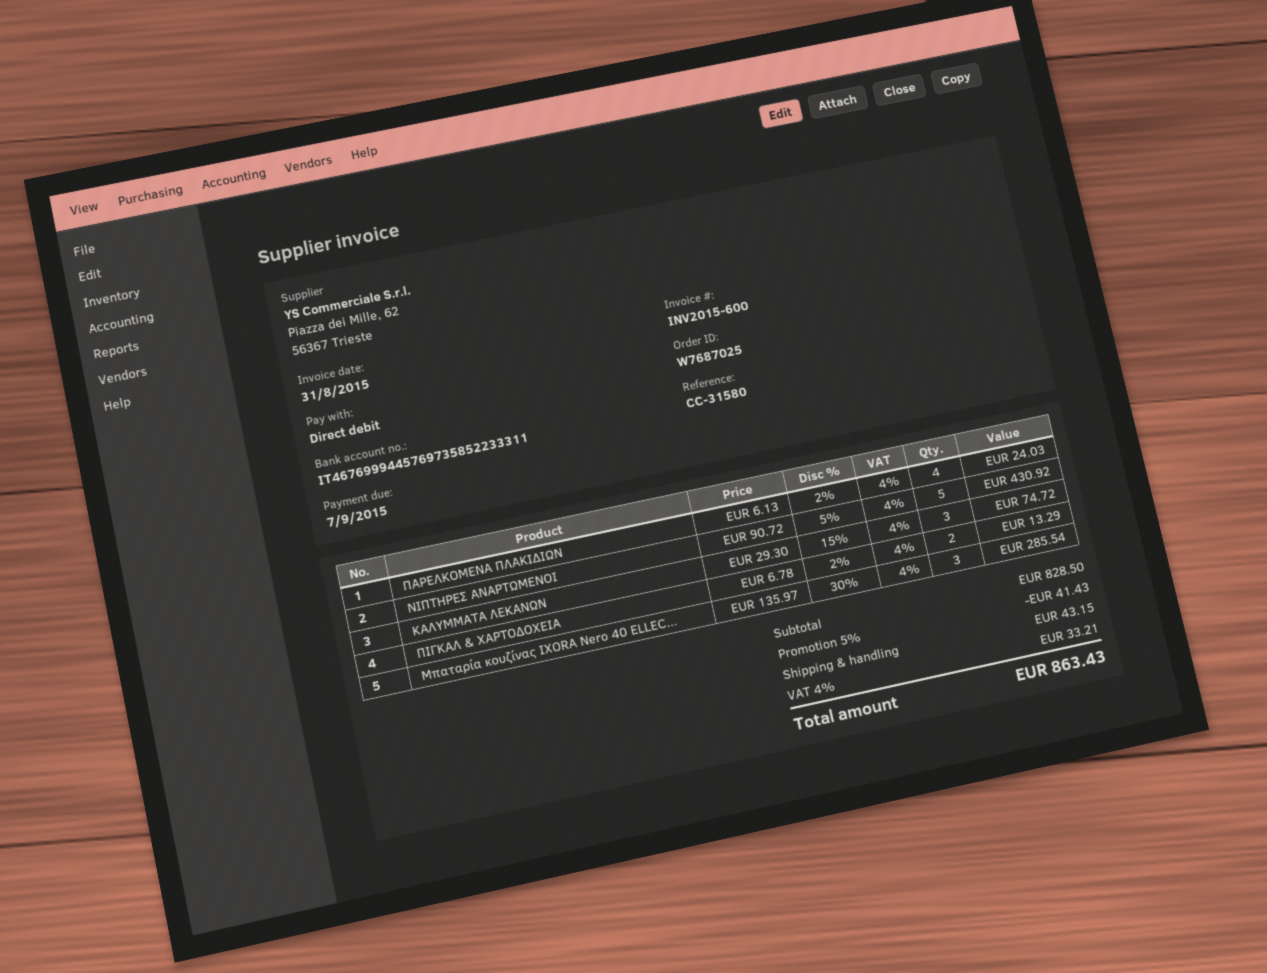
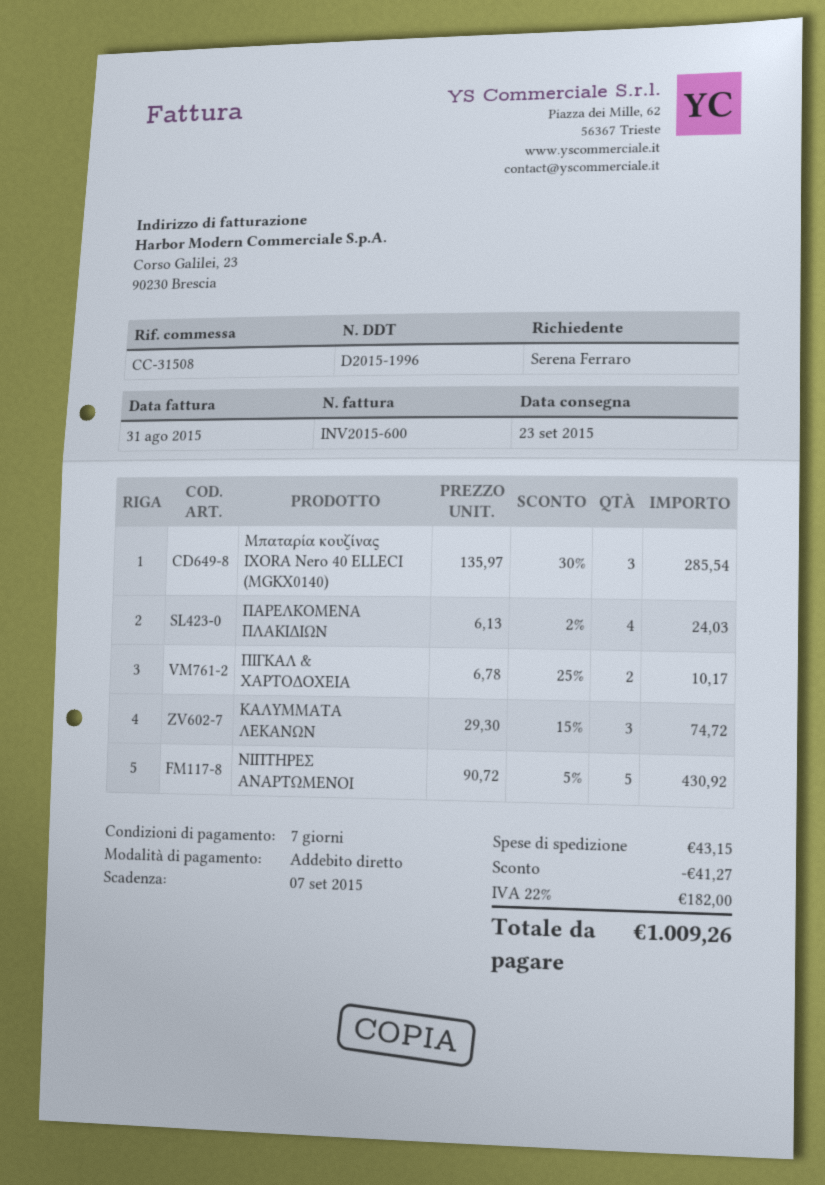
reference: CC-31580 -> CC-31508
ΠΙΓΚΑΛ & ΧΑΡΤΟΔΟΧΕΙΑ: 2 x 6.78 - 2% = 13.29 -> 2 x 6.78 - 25% = 10.17
discount: 41.43 -> 41.27
tax: 4% = 33.21 -> 22% = 182.00
total: 863.43 -> 1009.26

